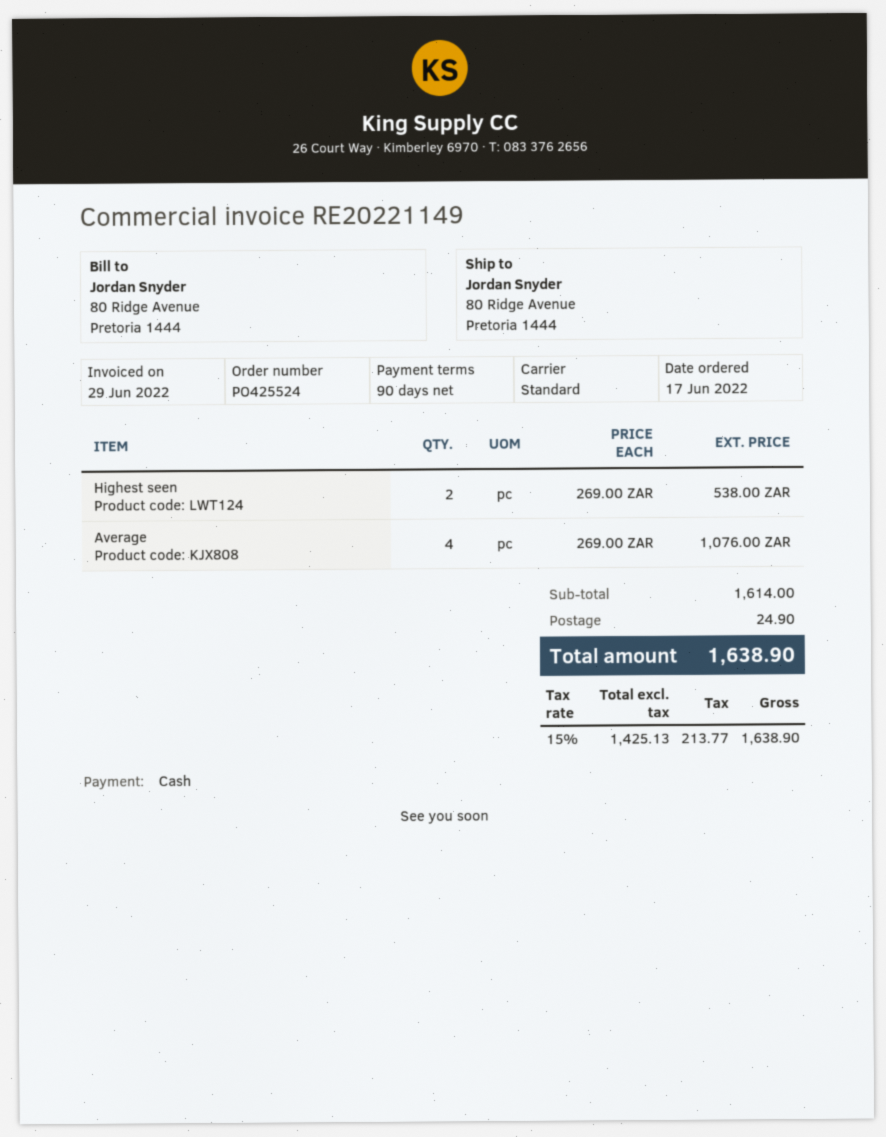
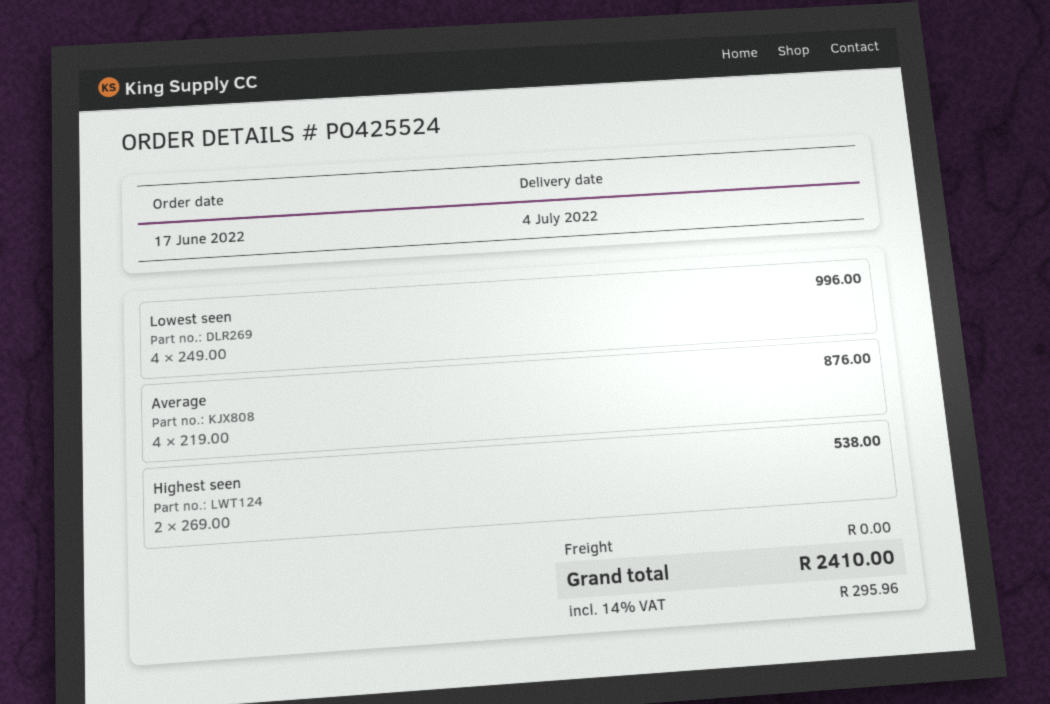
Average: 4 x 269.00 = 1076.00 -> 4 x 219.00 = 876.00
Lowest seen: none -> 4 x 249.00 = 996.00
shipping: 24.90 -> 0.00
tax: 15% = 213.77 -> 14% = 295.96
total: 1638.90 -> 2410.00

